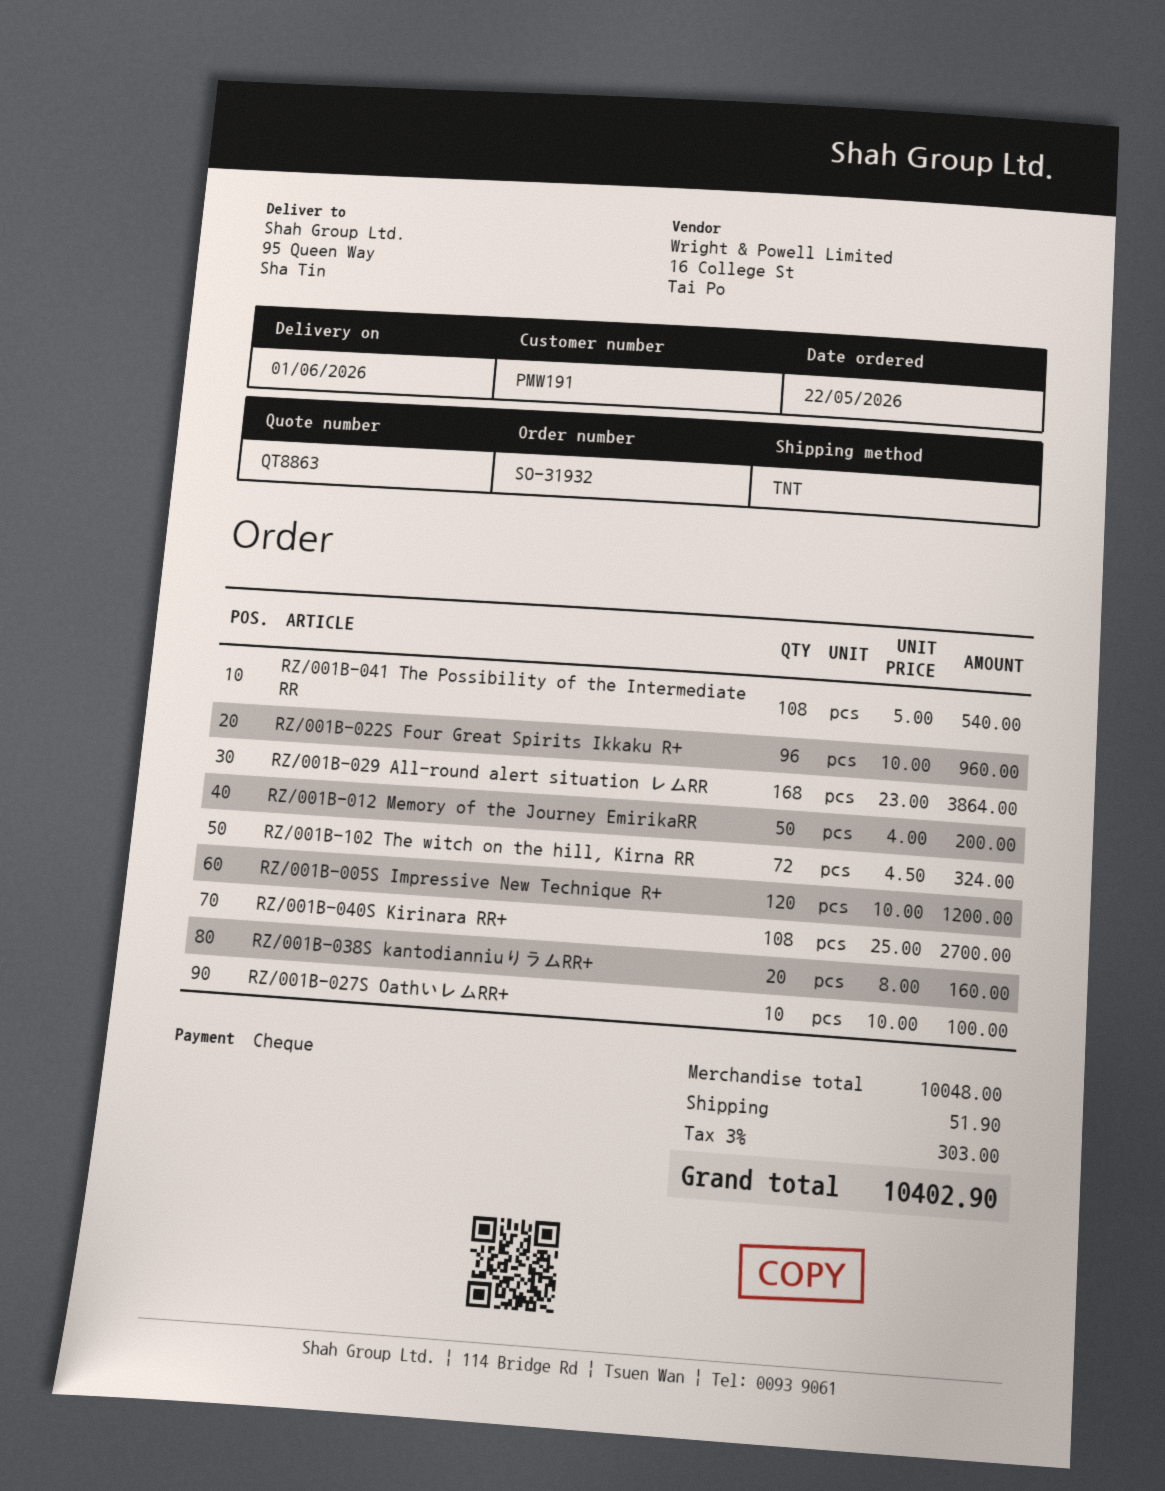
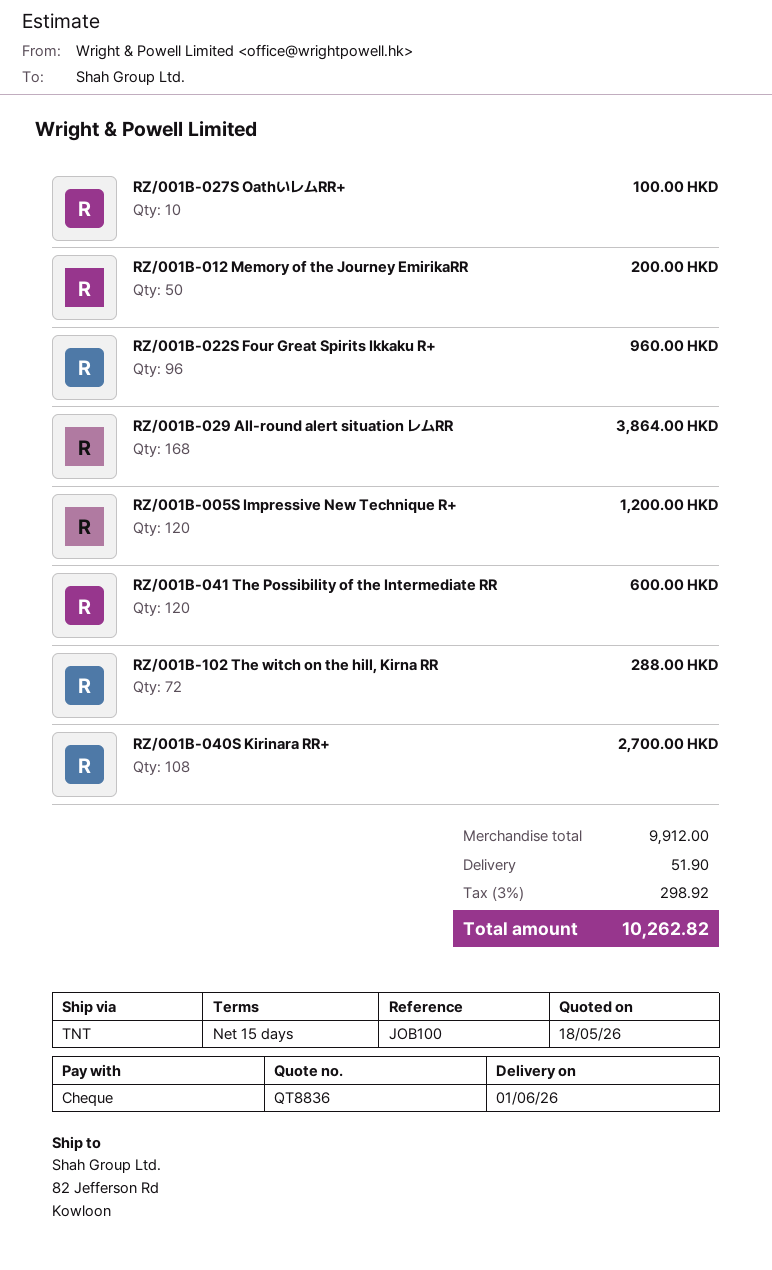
quote number: QT8863 -> QT8836
ship to: 95 Queen Way, Sha Tin -> 82 Jefferson Rd, Kowloon
RZ/001B-041 The Possibility of the Intermediate RR: 108 for 540.00 -> 120 for 600.00
RZ/001B-102 The witch on the hill, Kirna RR: 72 for 324.00 -> 72 for 288.00
RZ/001B-038S kantodianniuりラムRR+: 20 for 160.00 -> none
subtotal: 10048.00 -> 9912.00
tax: 3% = 303.00 -> 3% = 298.92
total: 10402.90 -> 10262.82

